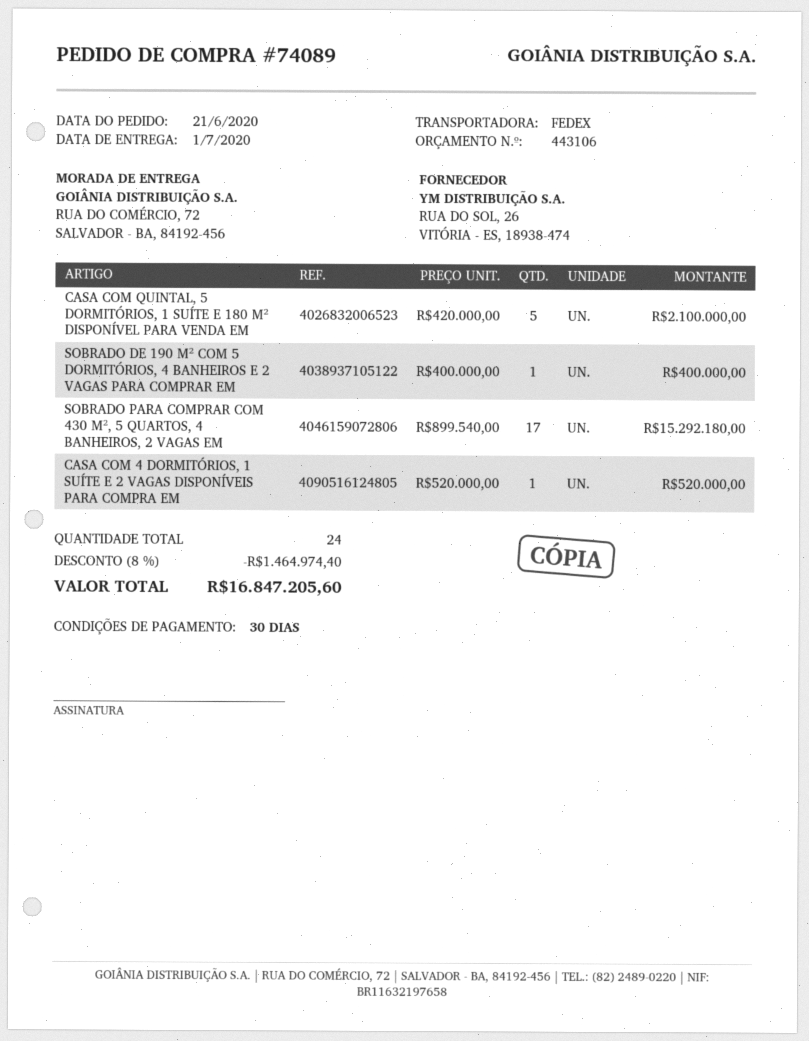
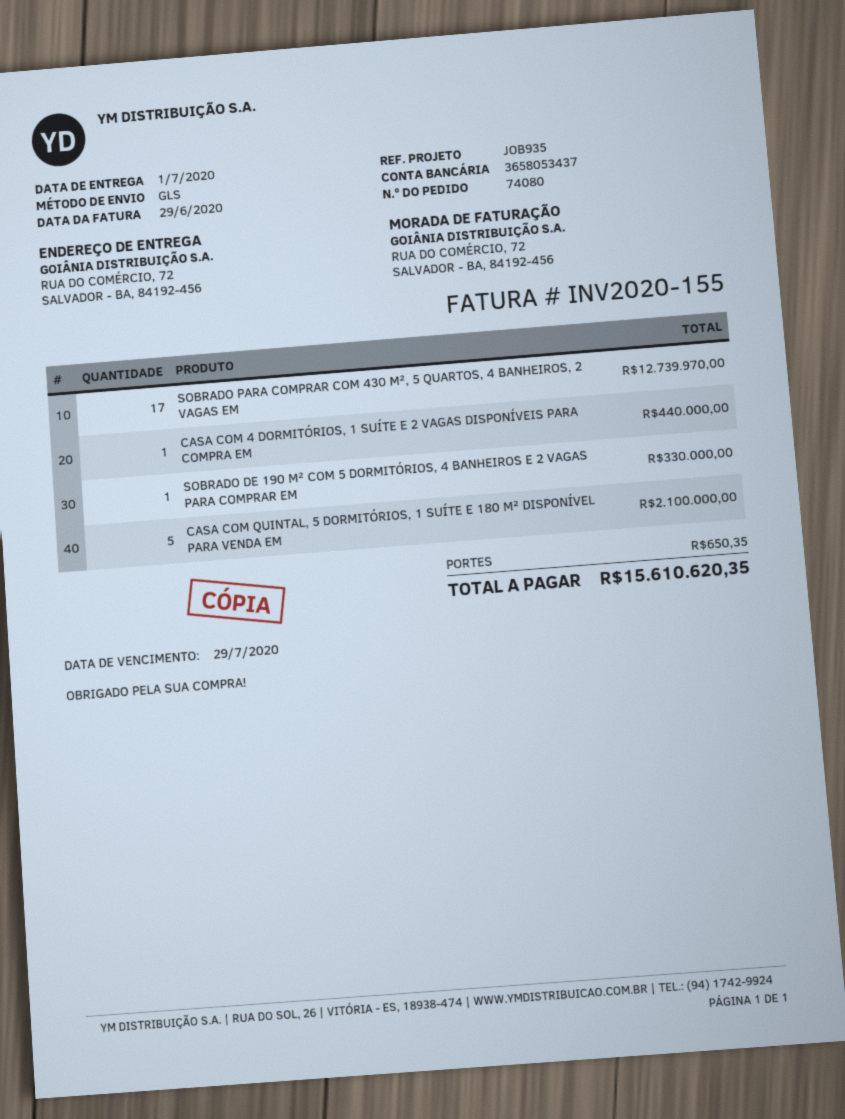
order number: 74089 -> 74080
shipping method: FedEx -> GLS
SOBRADO DE 190 M² COM 5 DORMITÓRIOS, 4 BANHEIROS E 2 VAGAS PARA COMPRAR EM: 1 for 400000.00 -> 1 for 330000.00
SOBRADO PARA COMPRAR COM 430 M², 5 QUARTOS, 4 BANHEIROS, 2 VAGAS EM: 17 for 15292180.00 -> 17 for 12739970.00
CASA COM 4 DORMITÓRIOS, 1 SUÍTE E 2 VAGAS DISPONÍVEIS PARA COMPRA EM: 1 for 520000.00 -> 1 for 440000.00
discount: 8% = 1464974.40 -> none
shipping: none -> 650.35
total: 16847205.60 -> 15610620.35

